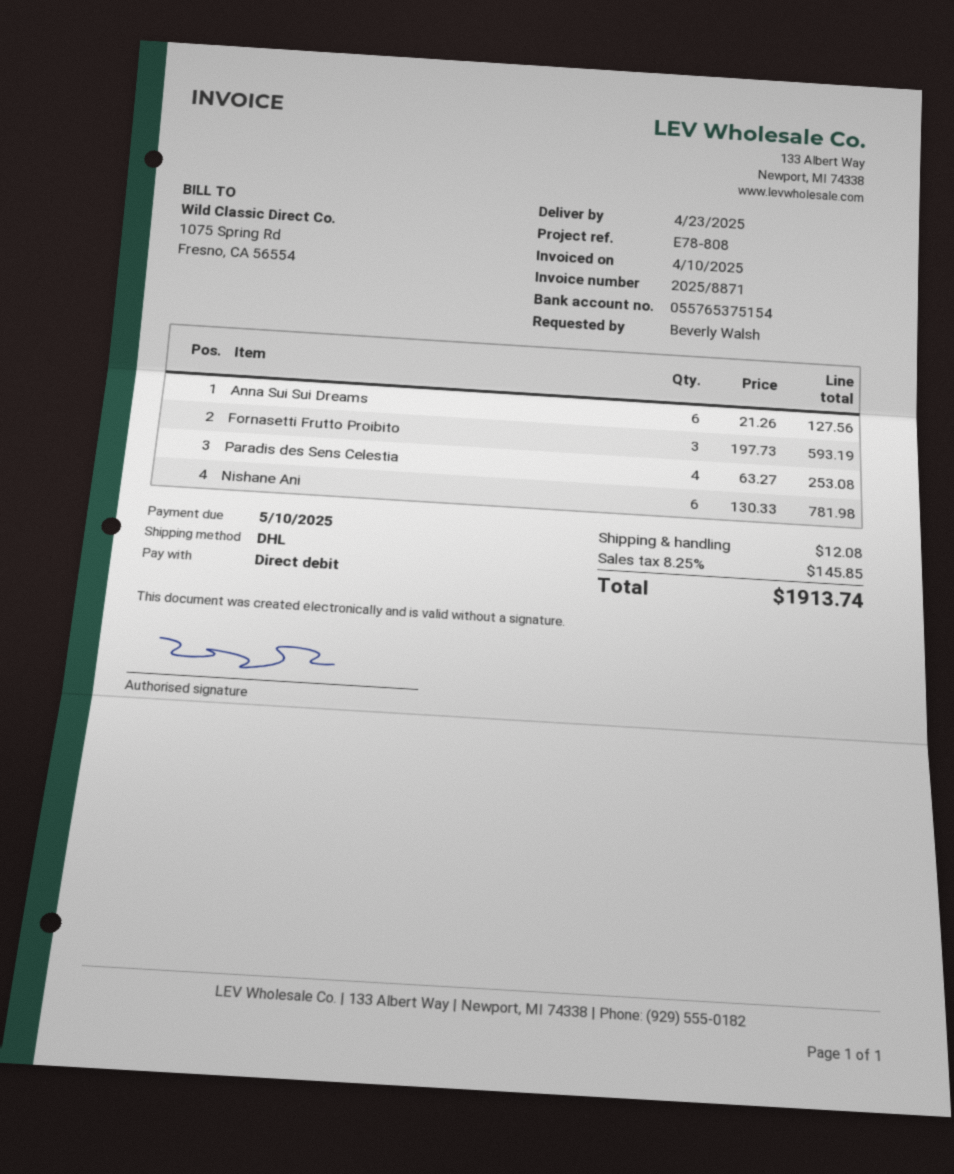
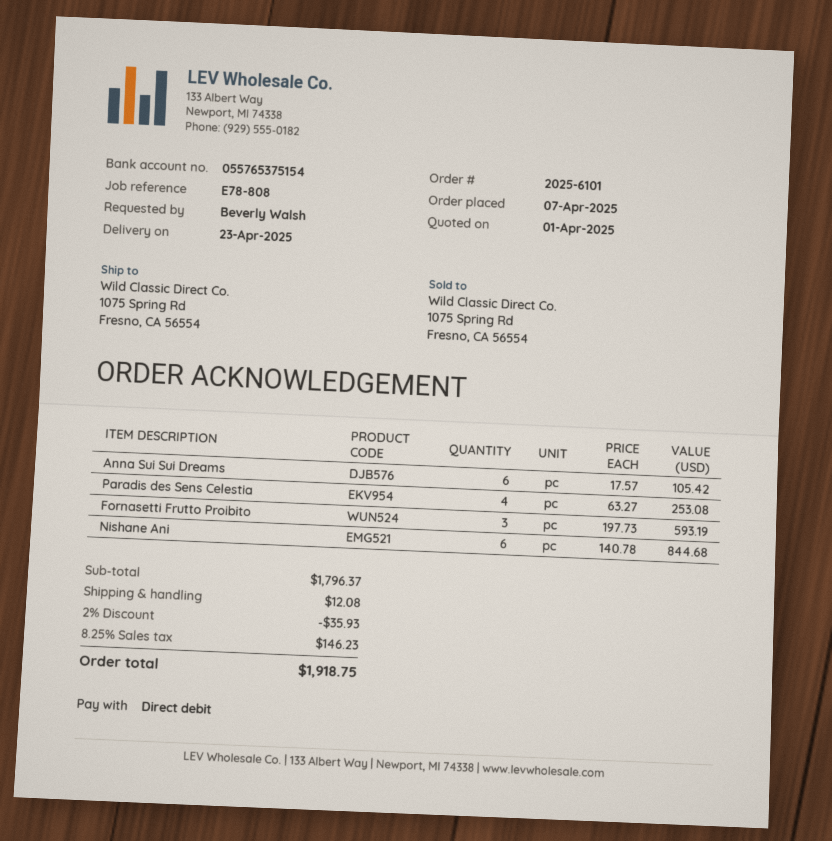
Anna Sui Sui Dreams: 6 x 21.26 = 127.56 -> 6 x 17.57 = 105.42
Nishane Ani: 6 x 130.33 = 781.98 -> 6 x 140.78 = 844.68
discount: none -> 2% = 35.93
tax: 8.25% = 145.85 -> 8.25% = 146.23
total: 1913.74 -> 1918.75

